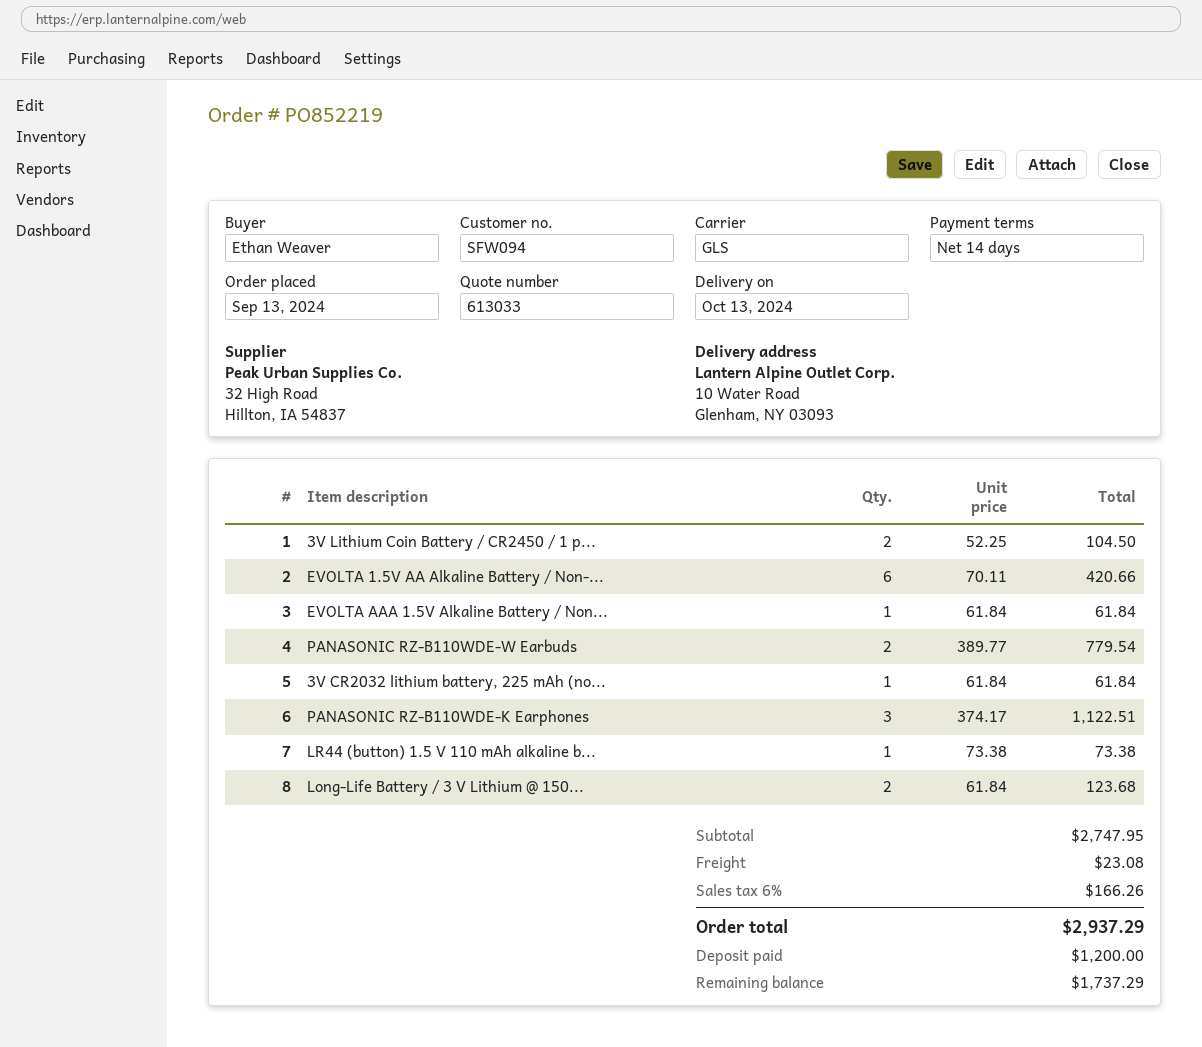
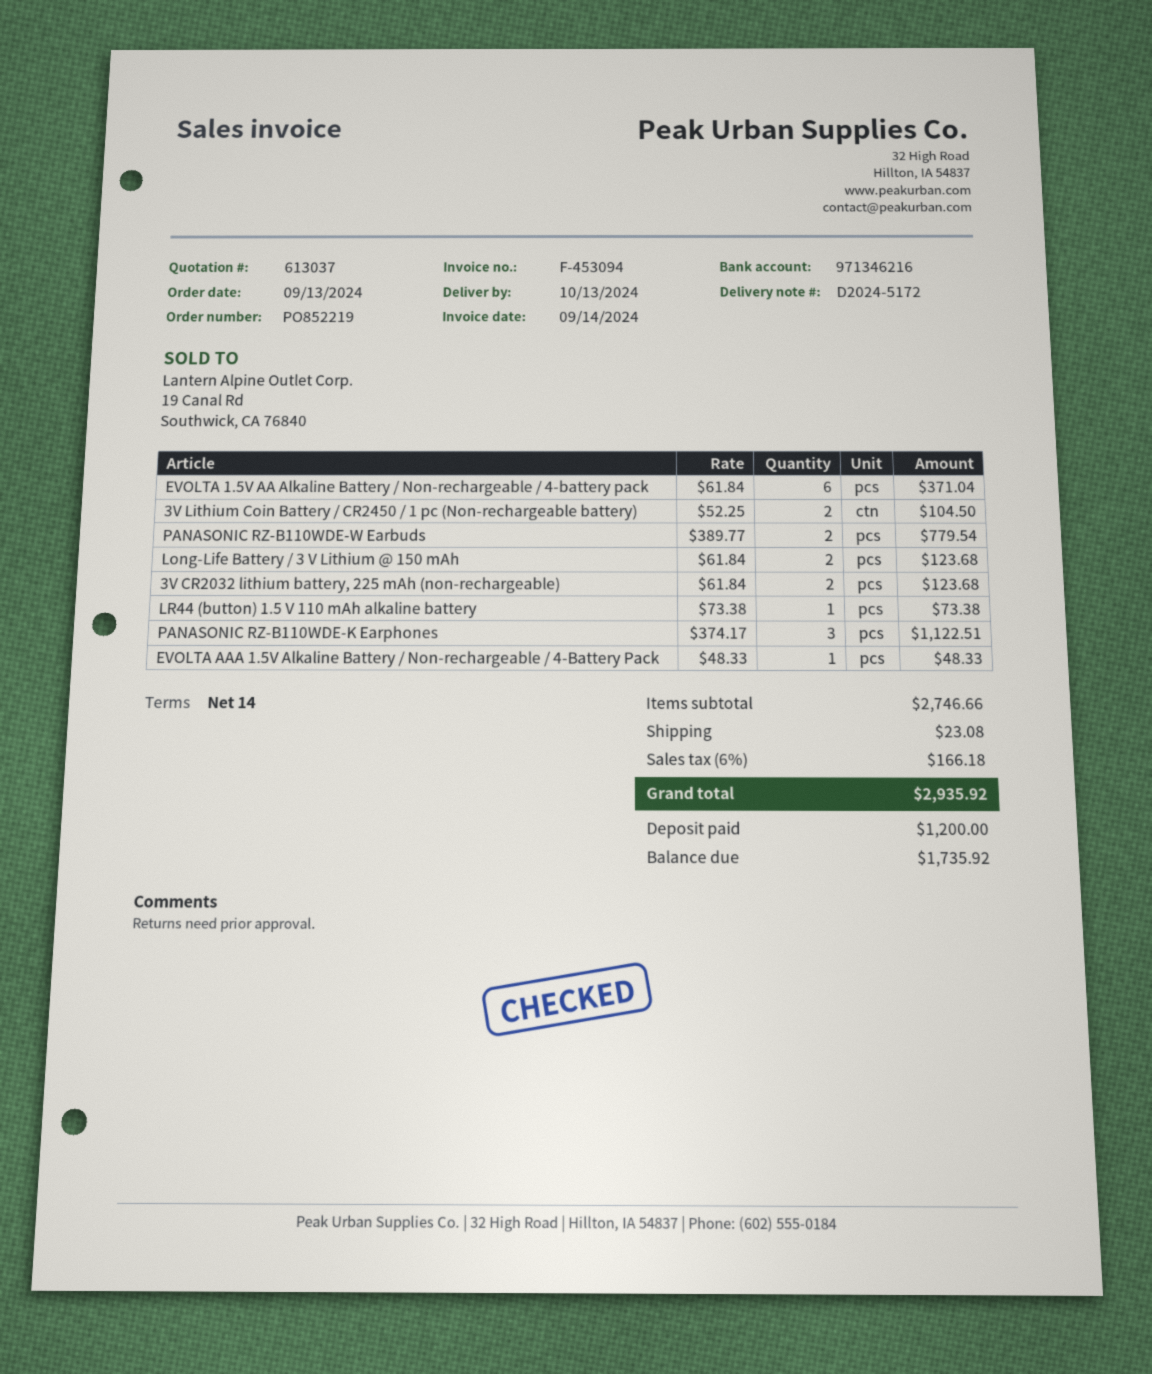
quote number: 613033 -> 613037
EVOLTA 1.5V AA Alkaline Battery / Non-...: 6 x 70.11 = 420.66 -> 6 x 61.84 = 371.04
EVOLTA AAA 1.5V Alkaline Battery / Non...: 1 x 61.84 = 61.84 -> 1 x 48.33 = 48.33
3V CR2032 lithium battery, 225 mAh (no...: 1 x 61.84 = 61.84 -> 2 x 61.84 = 123.68
subtotal: 2747.95 -> 2746.66
tax: 6% = 166.26 -> 6% = 166.18
total: 2937.29 -> 2935.92
balance: 1737.29 -> 1735.92

